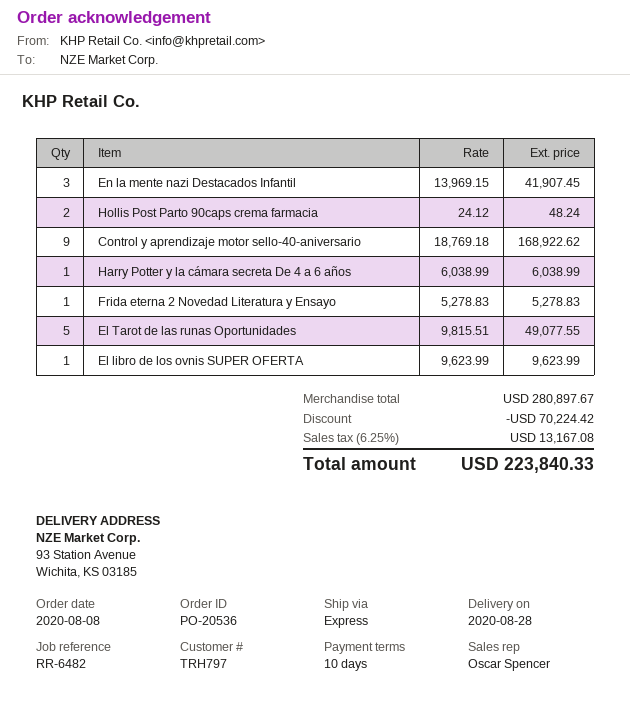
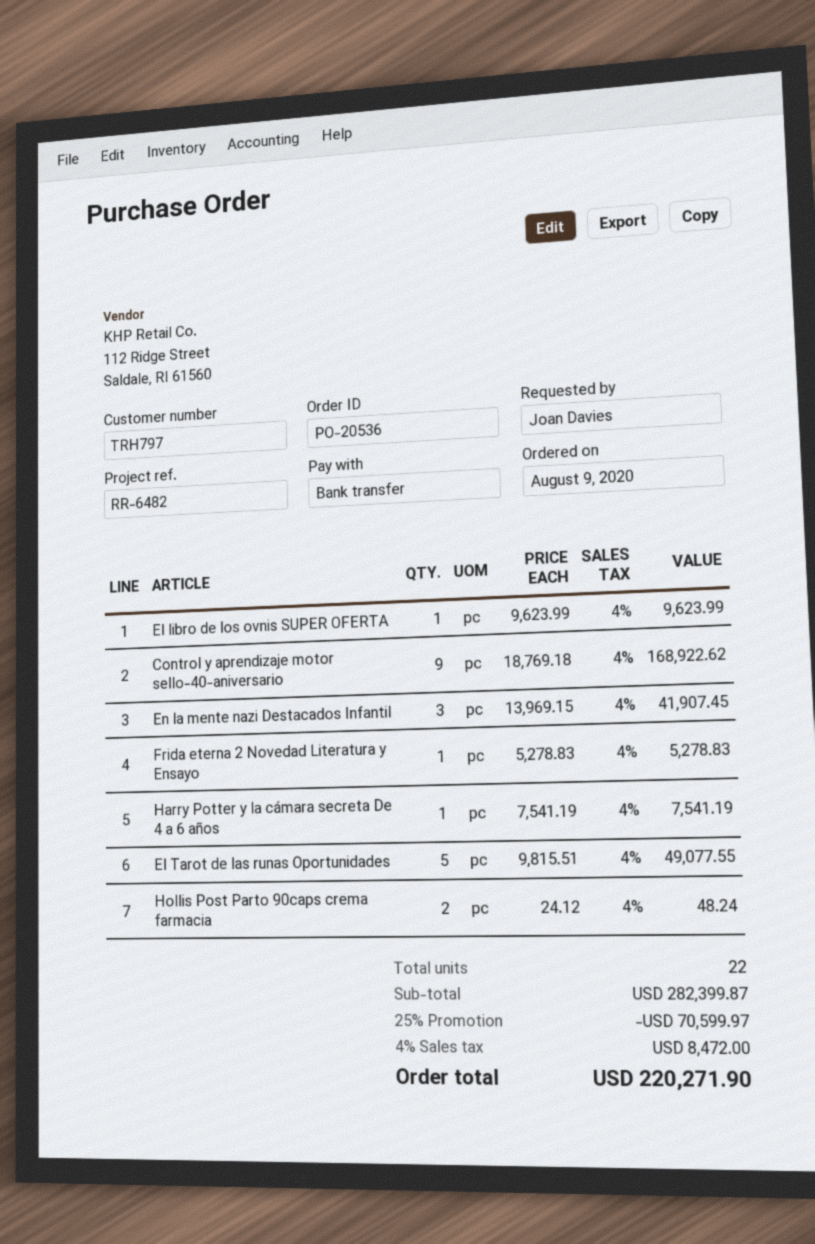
order date: 2020-08-08 -> 2020-08-09
Harry Potter y la cámara secreta De 4 a 6 años: 1 x 6038.99 = 6038.99 -> 1 x 7541.19 = 7541.19
subtotal: 280897.67 -> 282399.87
discount: 70224.42 -> 70599.97
tax: 6.25% = 13167.08 -> 4% = 8472.00
total: 223840.33 -> 220271.90

